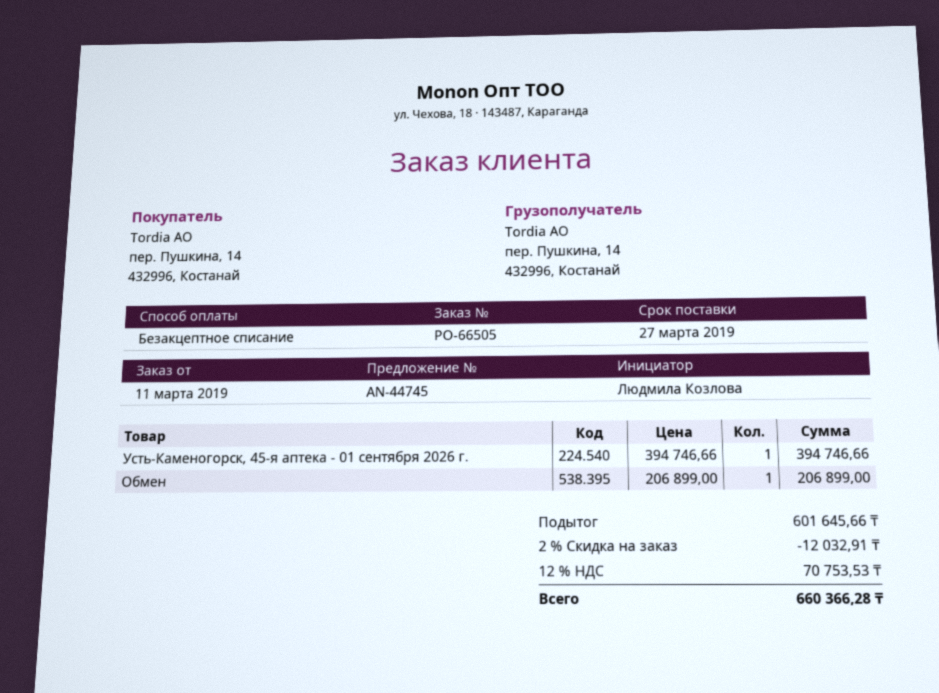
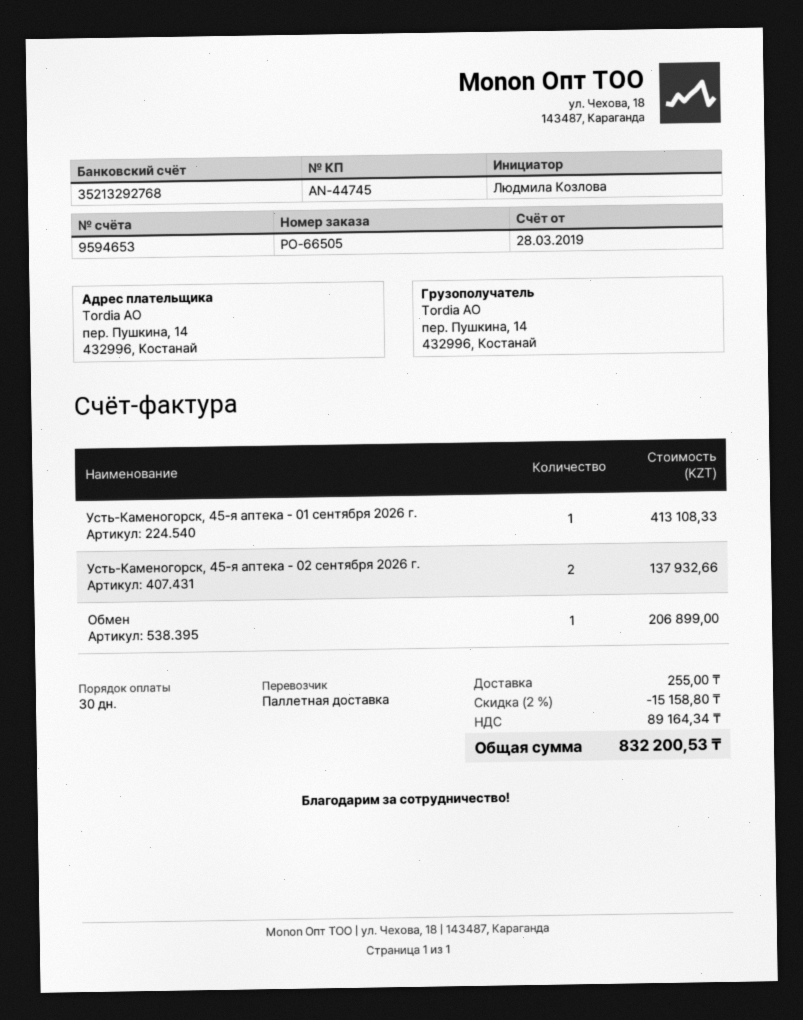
Усть-Каменогорск, 45-я аптека - 01 сентября 2026 г.: 1 for 394746.66 -> 1 for 413108.33
Усть-Каменогорск, 45-я аптека - 02 сентября 2026 г.: none -> 2 for 137932.66
discount: 2% = 12032.91 -> 2% = 15158.80
shipping: none -> 255.00
tax: 70753.53 -> 89164.34
total: 660366.28 -> 832200.53

